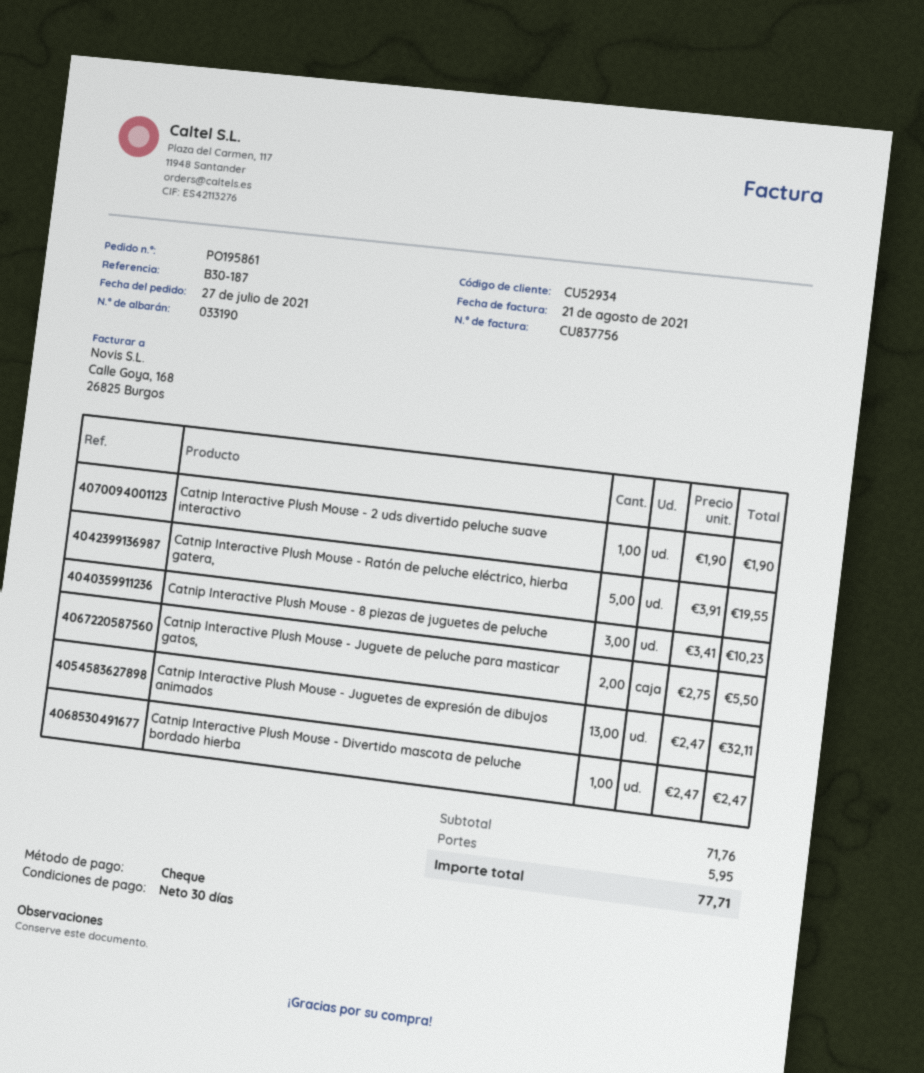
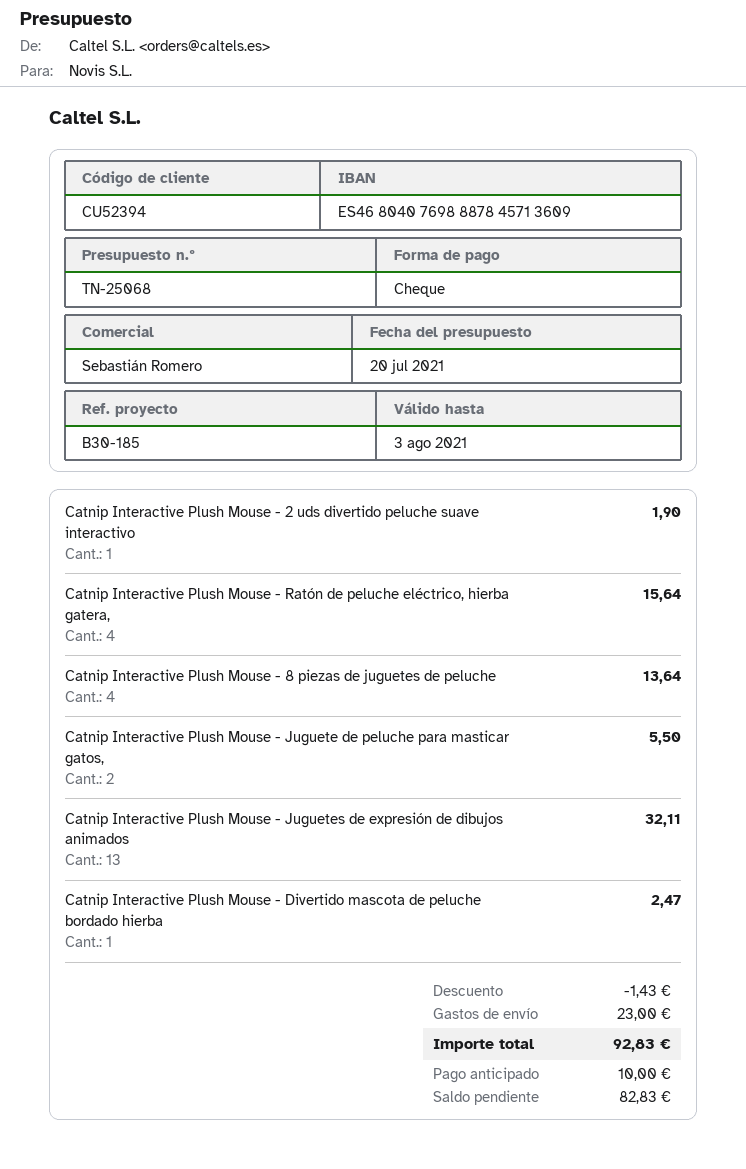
customer number: CU52934 -> CU52394
reference: B30-187 -> B30-185
Catnip Interactive Plush Mouse - Ratón de peluche eléctrico, hierba gatera,: 5 for 19.55 -> 4 for 15.64
Catnip Interactive Plush Mouse - 8 piezas de juguetes de peluche: 3 for 10.23 -> 4 for 13.64
discount: none -> 1.43
shipping: 5.95 -> 23.00
total: 77.71 -> 92.83

